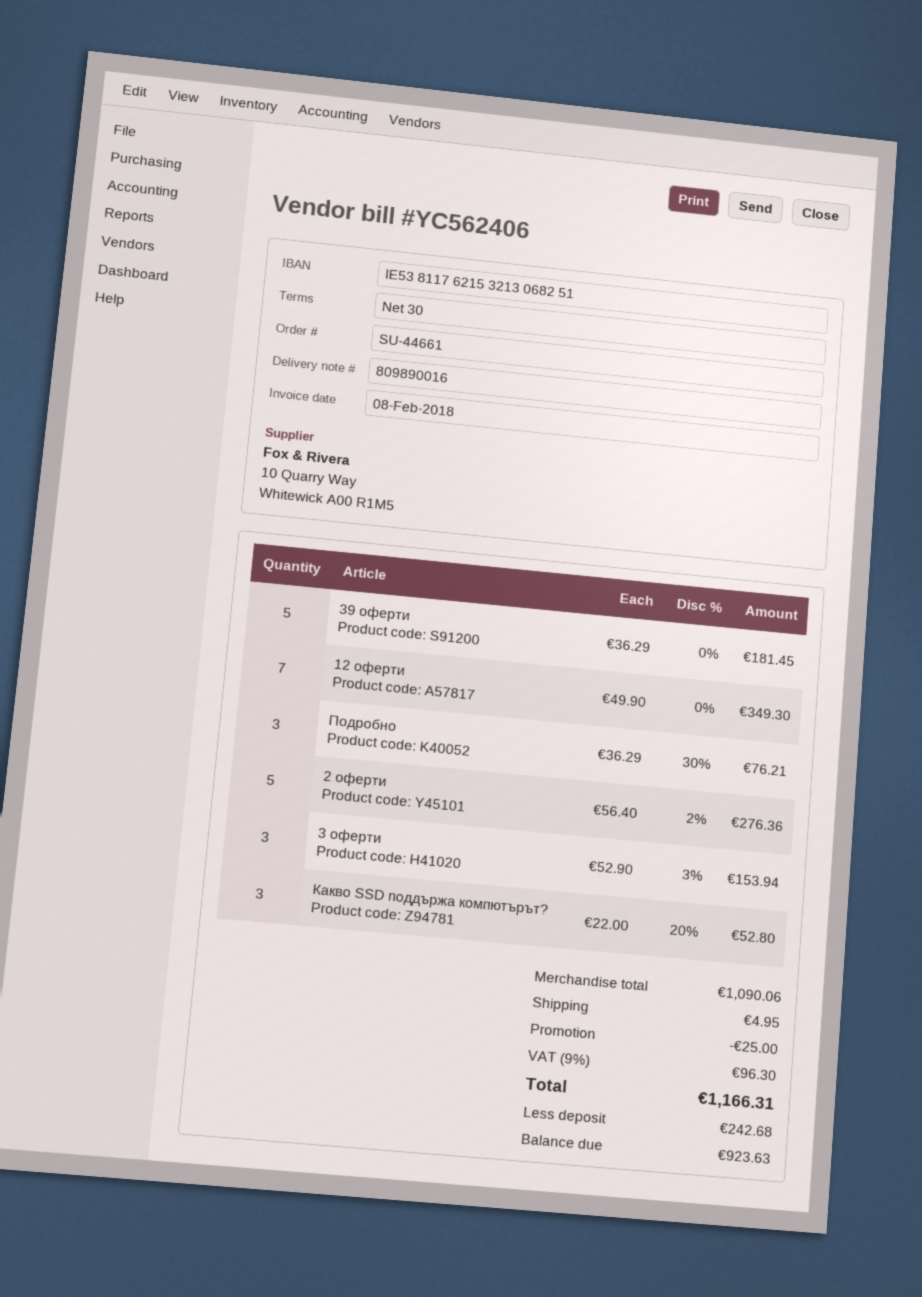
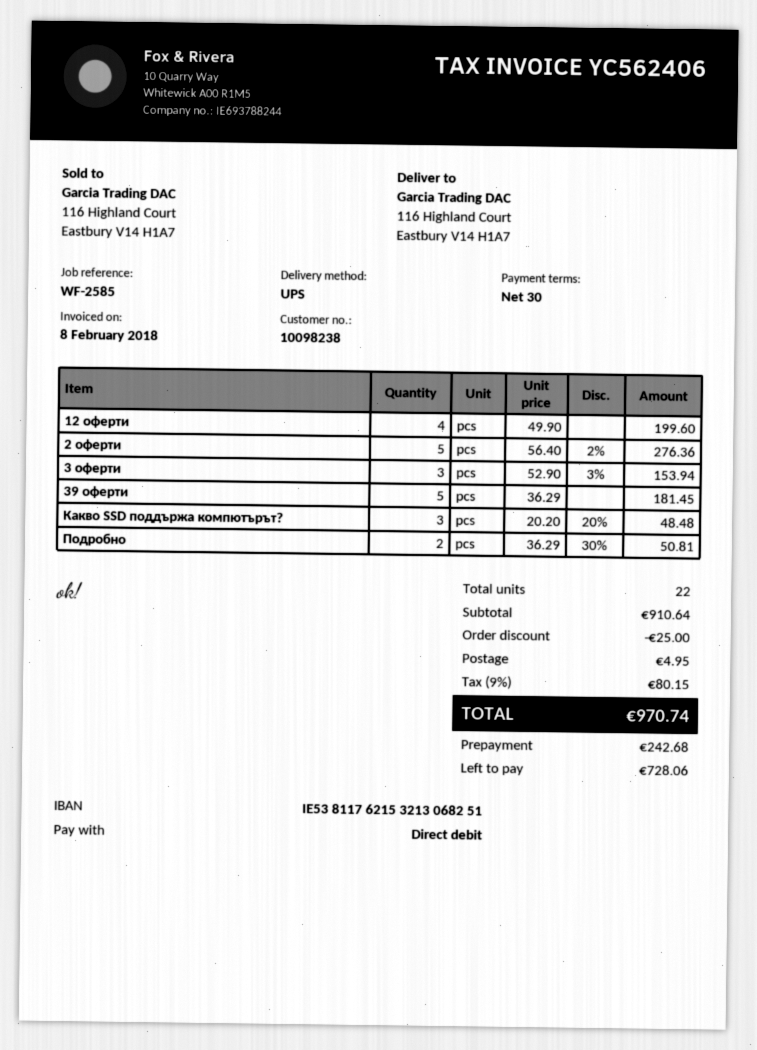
12 оферти: 7 x 49.90 = 349.30 -> 4 x 49.90 = 199.60
Подробно: 3 x 36.29 - 30% = 76.21 -> 2 x 36.29 - 30% = 50.81
Какво SSD поддържа компютърът?: 3 x 22.00 - 20% = 52.80 -> 3 x 20.20 - 20% = 48.48
subtotal: 1090.06 -> 910.64
tax: 9% = 96.30 -> 9% = 80.15
total: 1166.31 -> 970.74
balance: 923.63 -> 728.06

